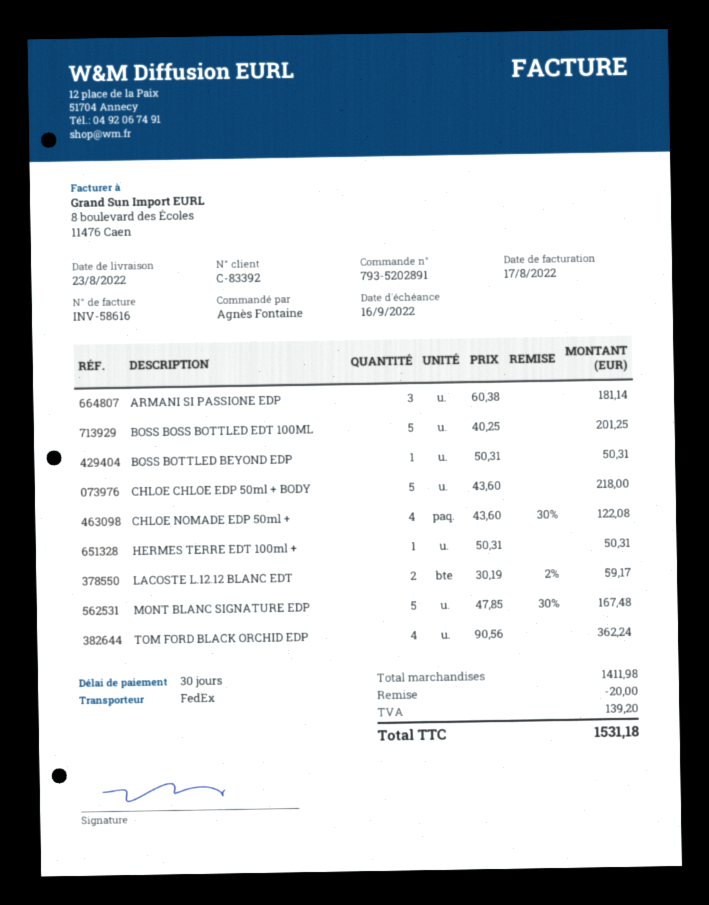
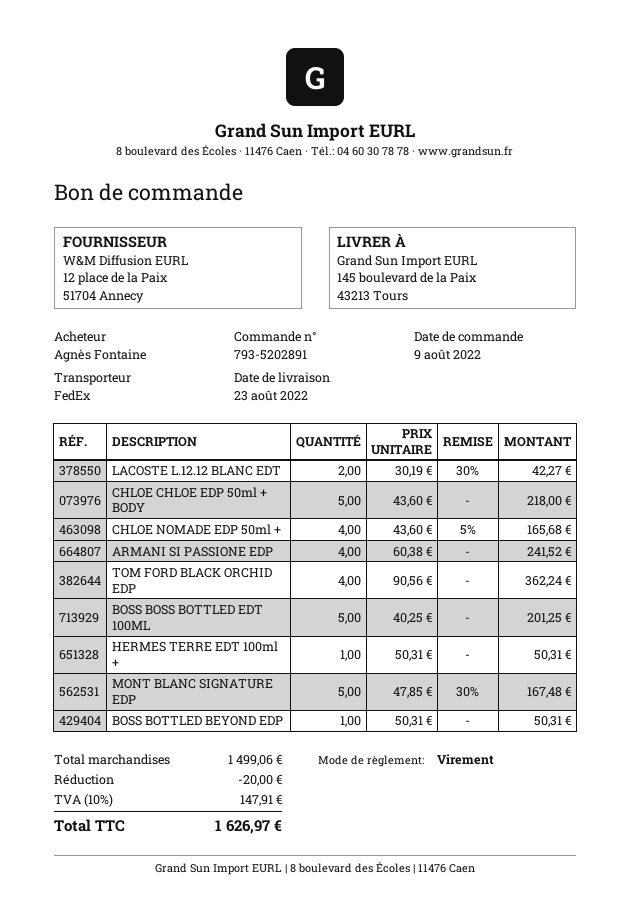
ARMANI SI PASSIONE EDP: 3 x 60.38 = 181.14 -> 4 x 60.38 = 241.52
CHLOE NOMADE EDP 50ml +: 4 x 43.60 - 30% = 122.08 -> 4 x 43.60 - 5% = 165.68
LACOSTE L.12.12 BLANC EDT: 2 x 30.19 - 2% = 59.17 -> 2 x 30.19 - 30% = 42.27
subtotal: 1411.98 -> 1499.06
tax: 139.20 -> 147.91
total: 1531.18 -> 1626.97

